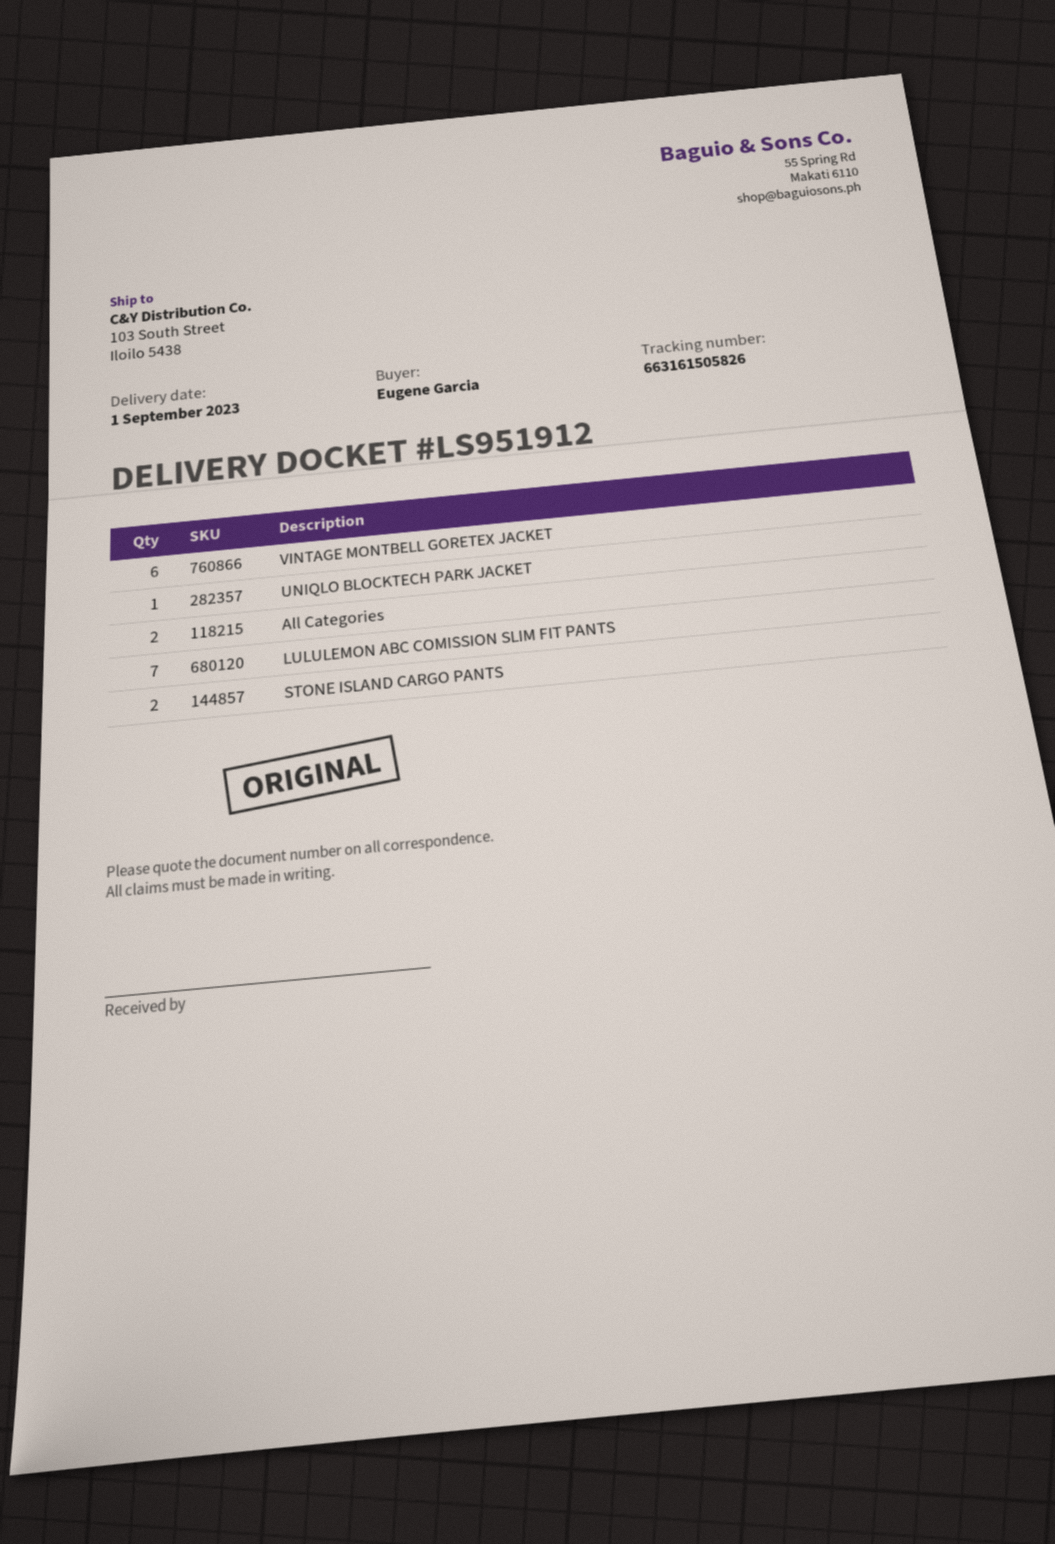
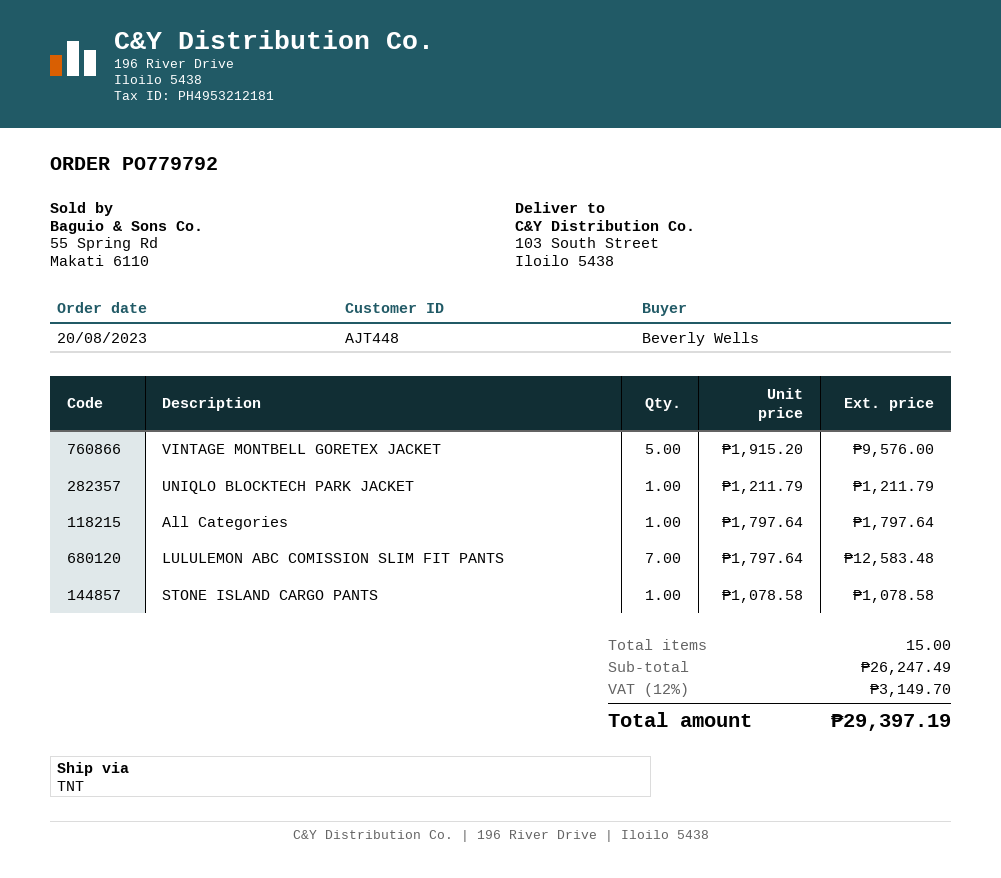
ordered by: Eugene Garcia -> Beverly Wells
VINTAGE MONTBELL GORETEX JACKET: 6 -> 5
All Categories: 2 -> 1
STONE ISLAND CARGO PANTS: 2 -> 1

